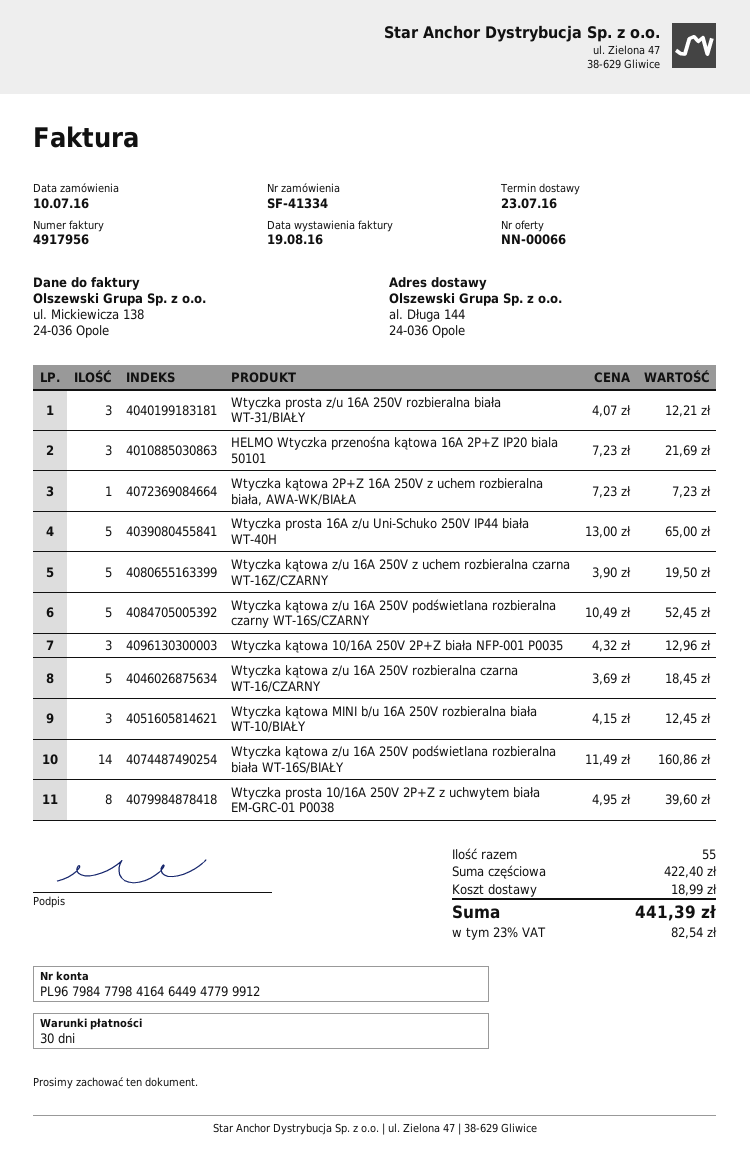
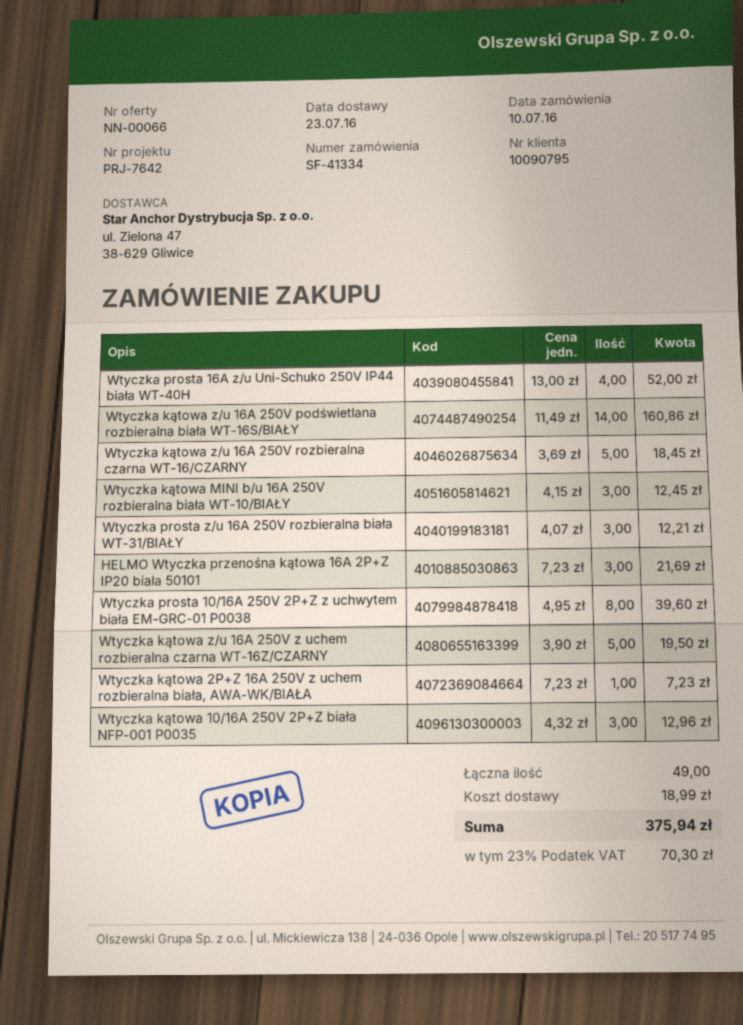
Wtyczka prosta 16A z/u Uni-Schuko 250V IP44 biała WT-40H: 5 x 13.00 = 65.00 -> 4 x 13.00 = 52.00
Wtyczka kątowa z/u 16A 250V podświetlana rozbieralna czarny WT-16S/CZARNY: 5 x 10.49 = 52.45 -> none
total quantity: 55 -> 49
tax: 23% = 82.54 -> 23% = 70.30
total: 441.39 -> 375.94

